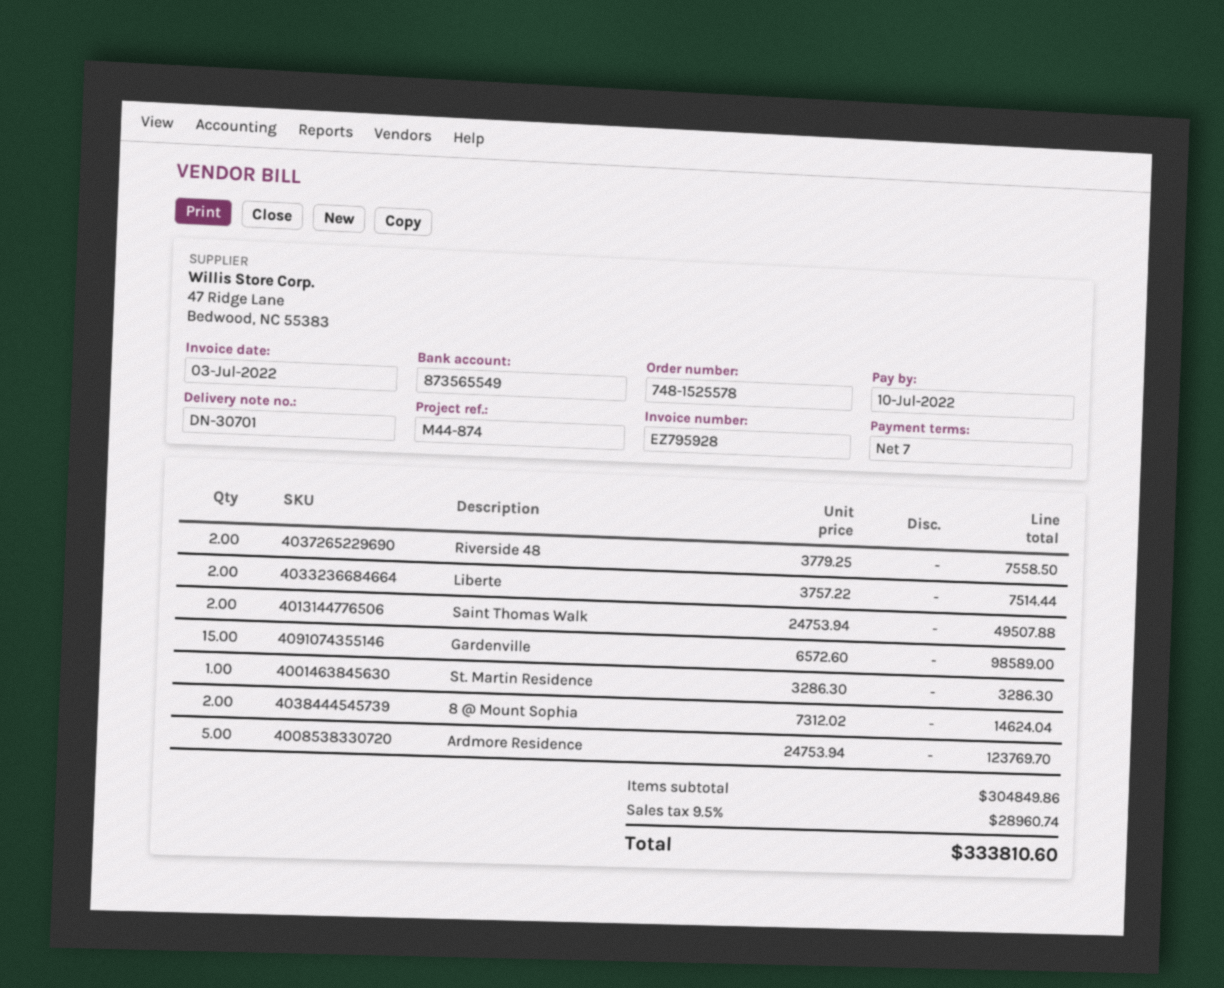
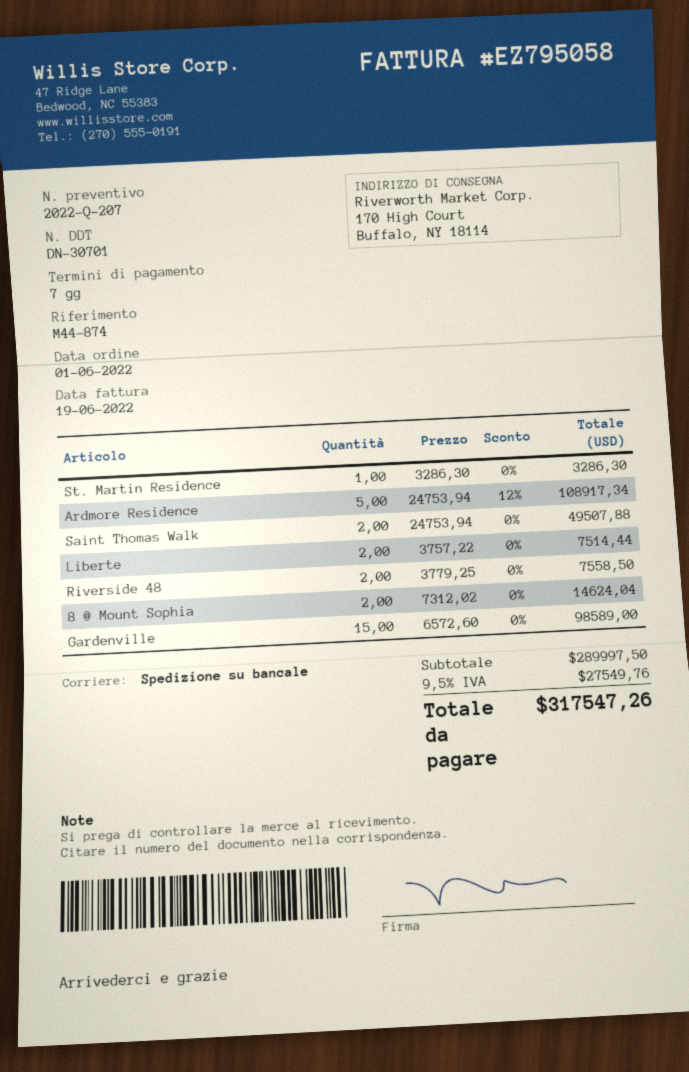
invoice number: EZ795928 -> EZ795058
invoice date: 2022-07-03 -> 2022-06-19
Ardmore Residence: 5 x 24753.94 = 123769.70 -> 5 x 24753.94 - 12% = 108917.34
subtotal: 304849.86 -> 289997.50
tax: 9.5% = 28960.74 -> 9.5% = 27549.76
total: 333810.60 -> 317547.26

